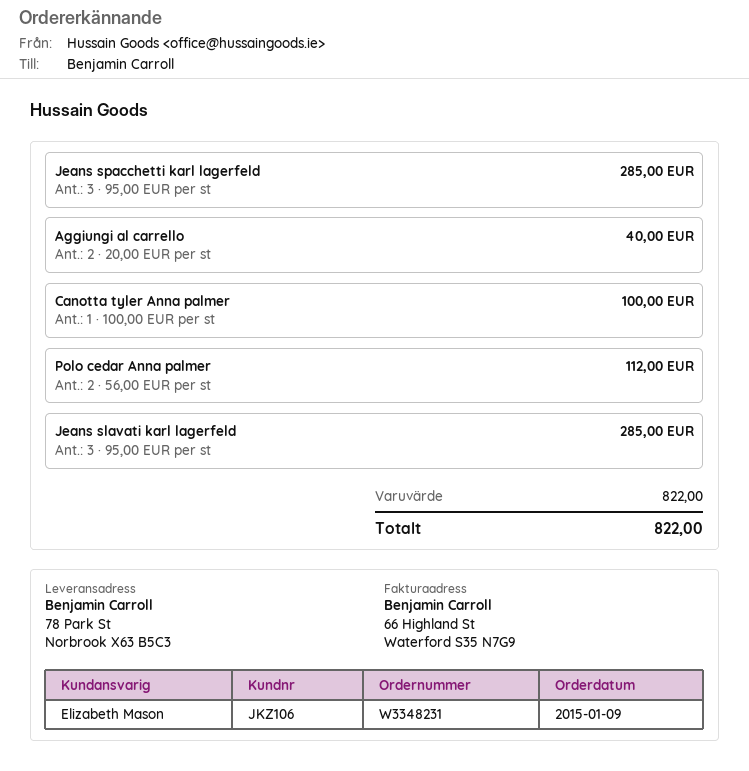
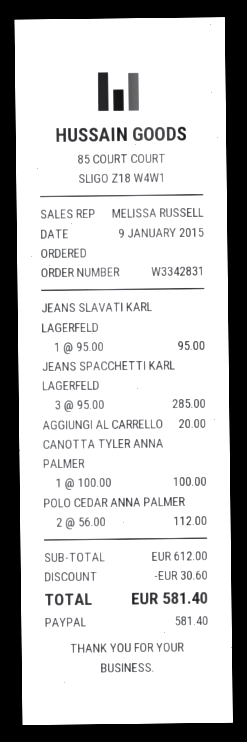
order number: W3348231 -> W3342831
sales rep: Elizabeth Mason -> MELISSA RUSSELL
Aggiungi al carrello: 2 x 20.00 = 40.00 -> 1 x 20.00 = 20.00
Jeans slavati karl lagerfeld: 3 x 95.00 = 285.00 -> 1 x 95.00 = 95.00
subtotal: 822.00 -> 612.00
discount: none -> 30.60
total: 822.00 -> 581.40

